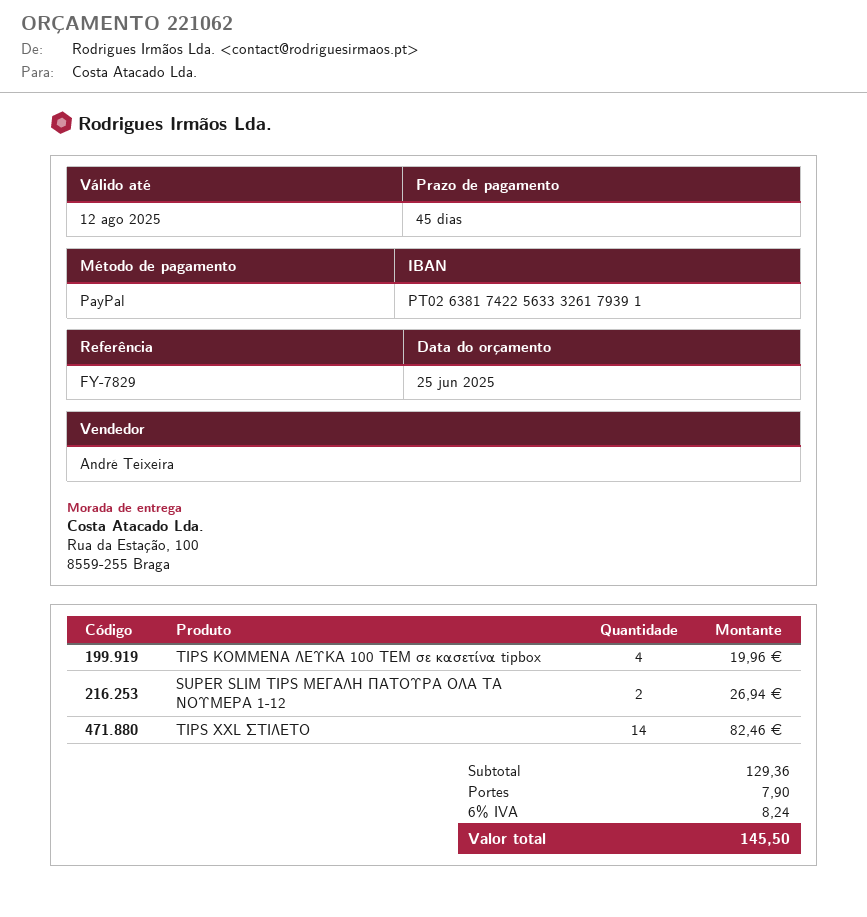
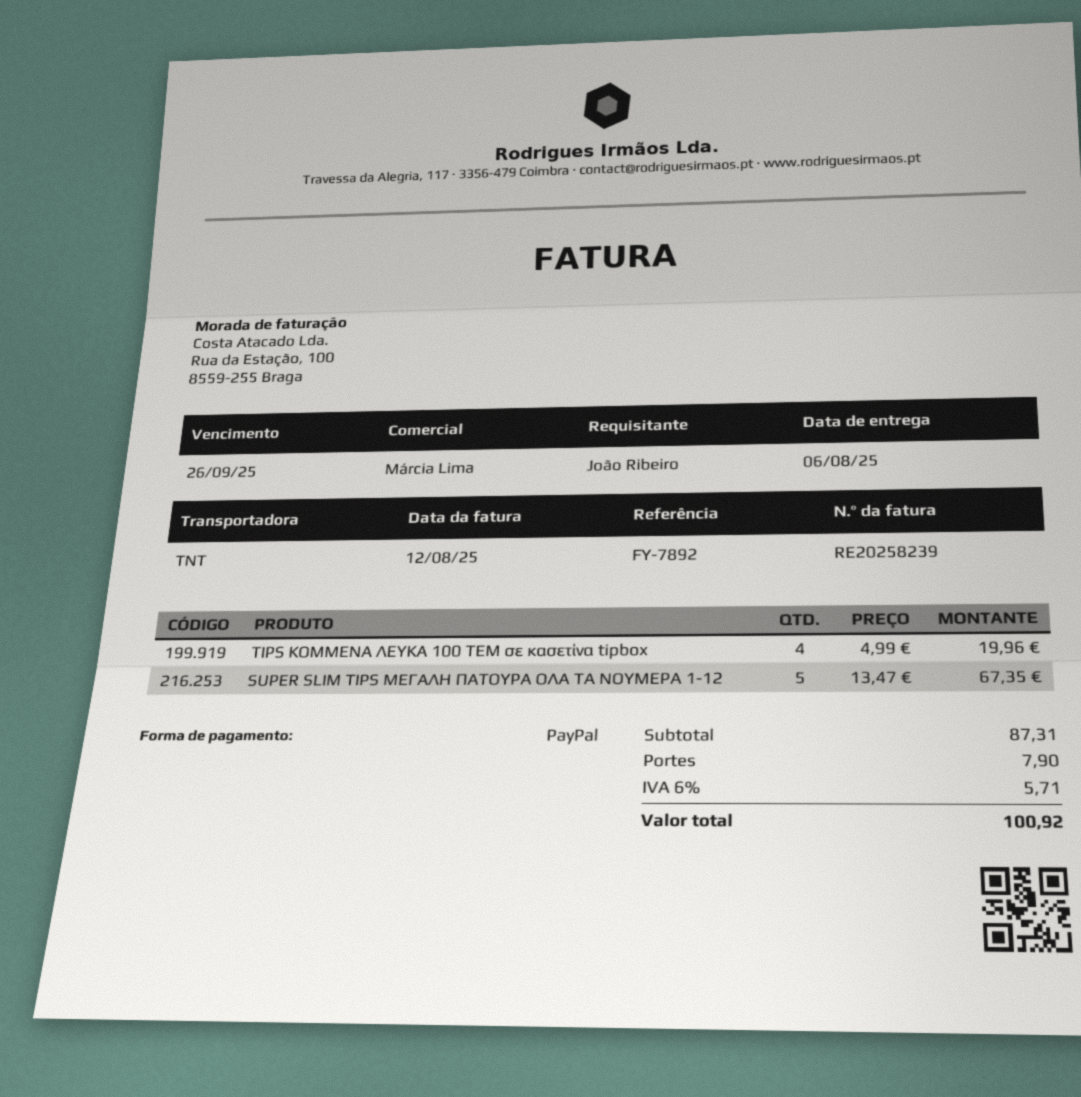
reference: FY-7829 -> FY-7892
sales rep: André Teixeira -> Márcia Lima
SUPER SLIM TIPS ΜΕΓΑΛΗ ΠΑΤΟΥΡΑ ΟΛΑ ΤΑ ΝΟΥΜΕΡΑ 1-12: 2 for 26.94 -> 5 for 67.35
TIPS XXL ΣΤΙΛΕΤΟ: 14 for 82.46 -> none
subtotal: 129.36 -> 87.31
tax: 6% = 8.24 -> 6% = 5.71
total: 145.50 -> 100.92

